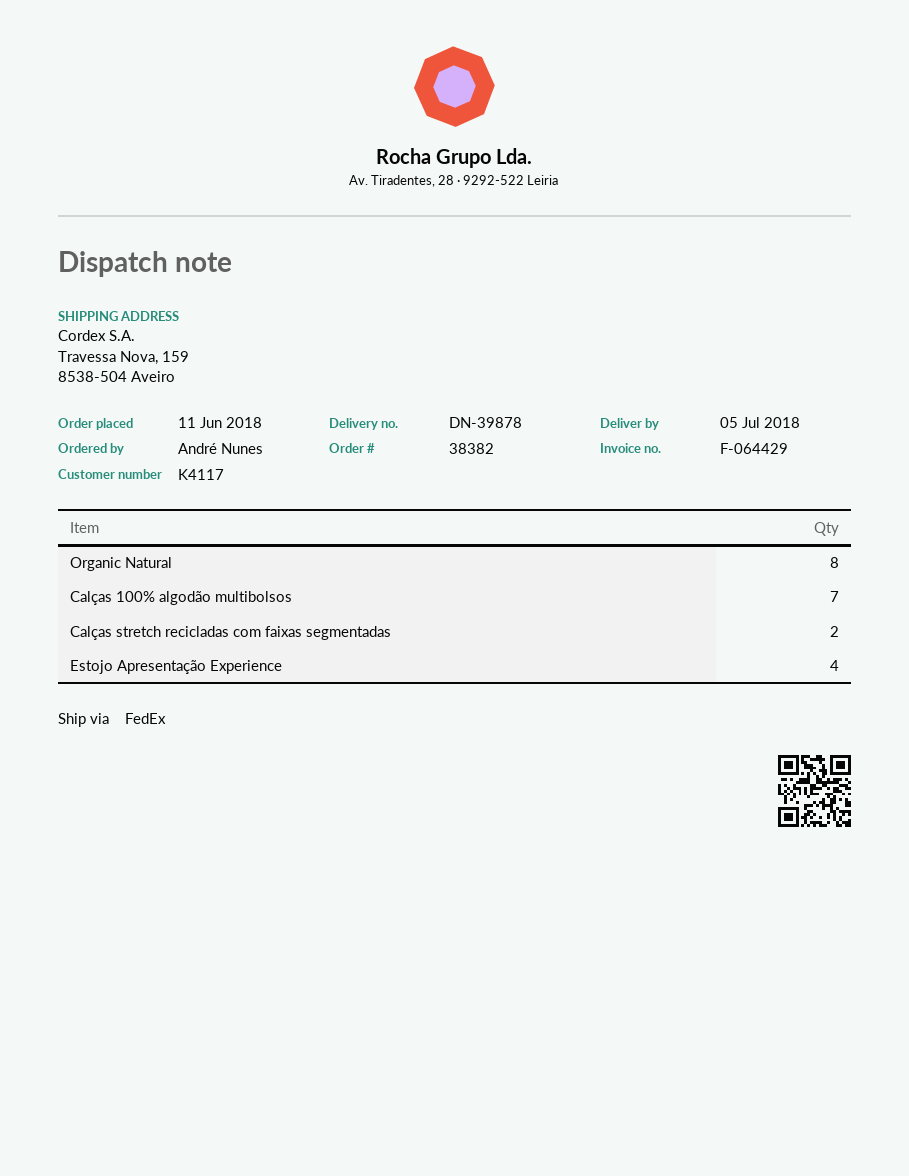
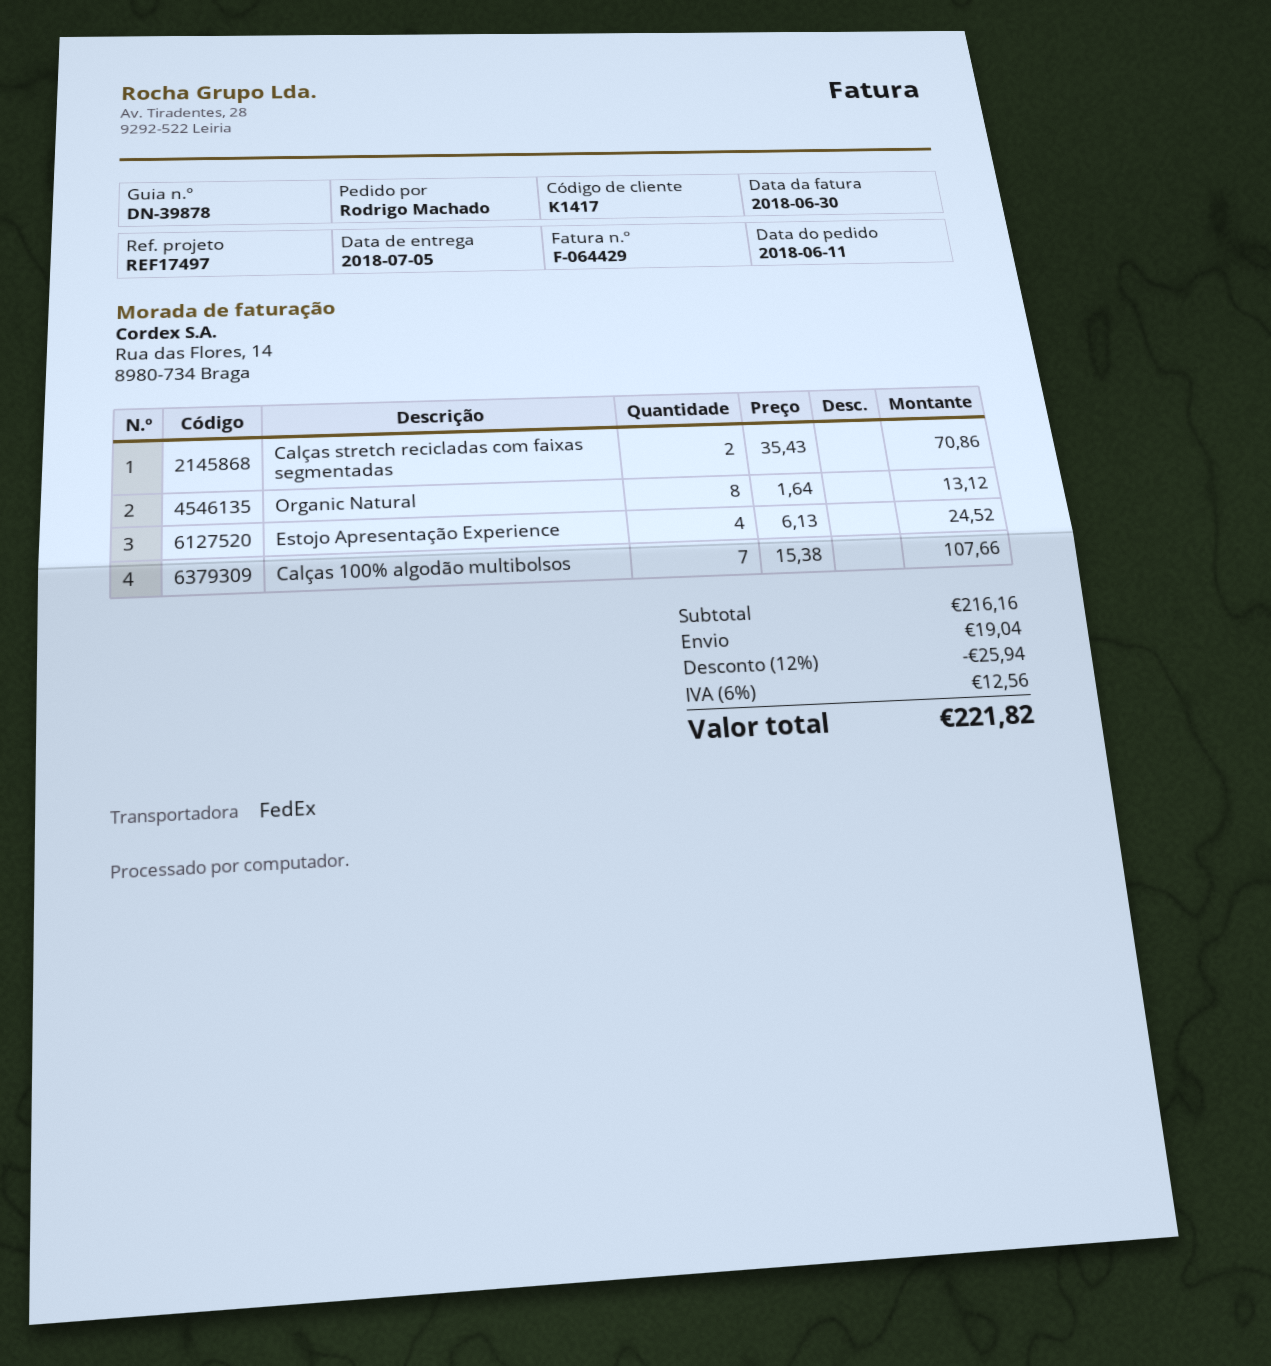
customer number: K4117 -> K1417
ordered by: André Nunes -> Rodrigo Machado

